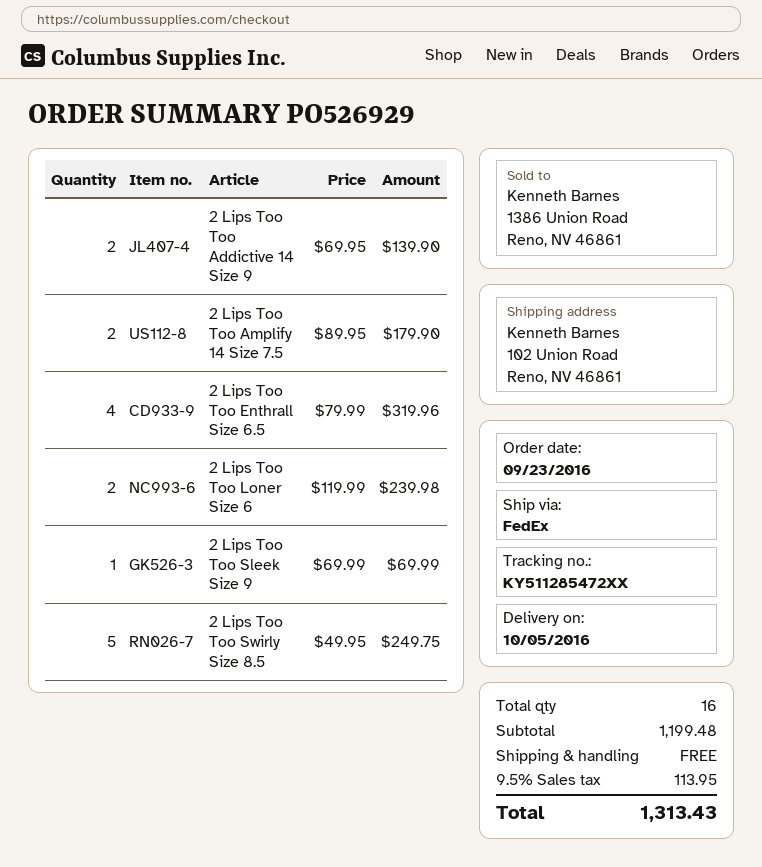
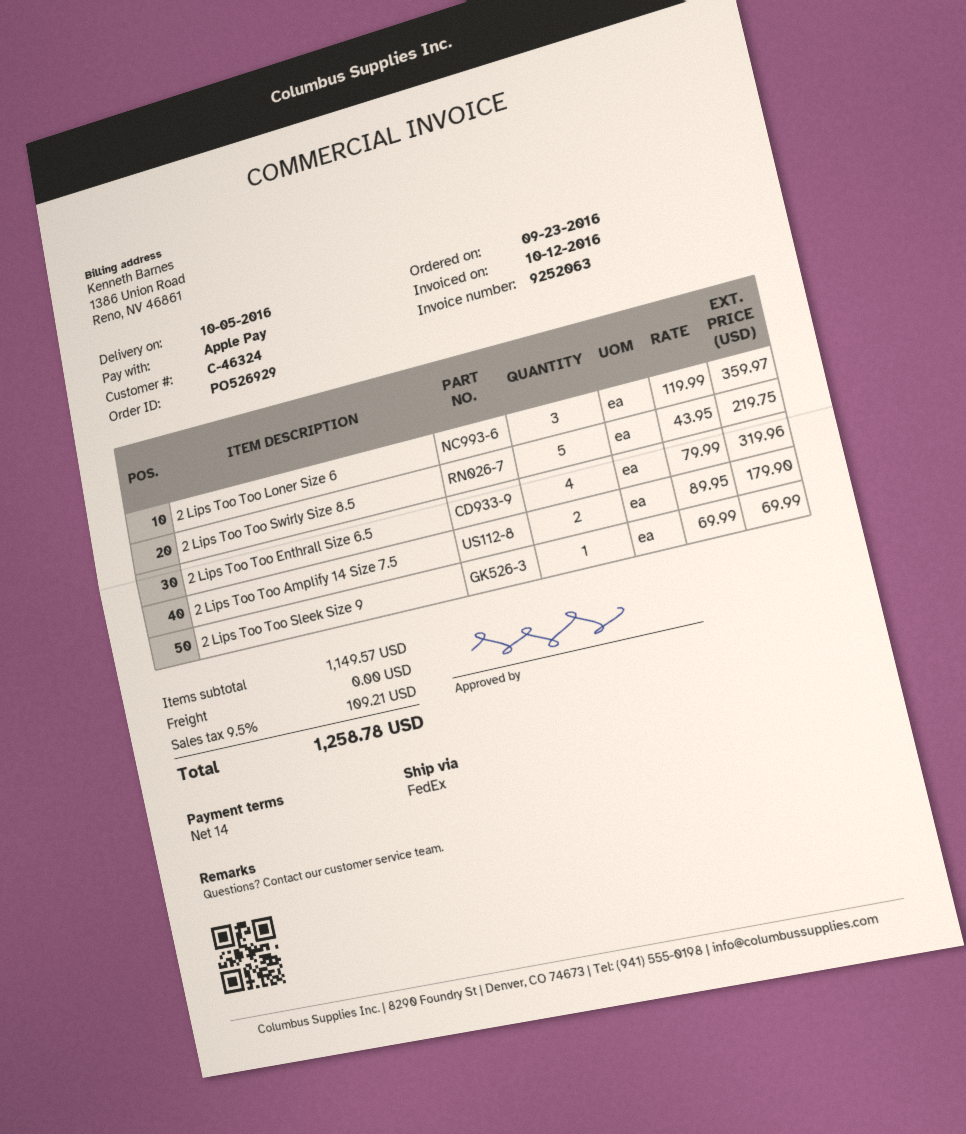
2 Lips Too Too Addictive 14 Size 9: 2 x 69.95 = 139.90 -> none
2 Lips Too Too Loner Size 6: 2 x 119.99 = 239.98 -> 3 x 119.99 = 359.97
2 Lips Too Too Swirly Size 8.5: 5 x 49.95 = 249.75 -> 5 x 43.95 = 219.75
subtotal: 1199.48 -> 1149.57
tax: 9.5% = 113.95 -> 9.5% = 109.21
total: 1313.43 -> 1258.78

